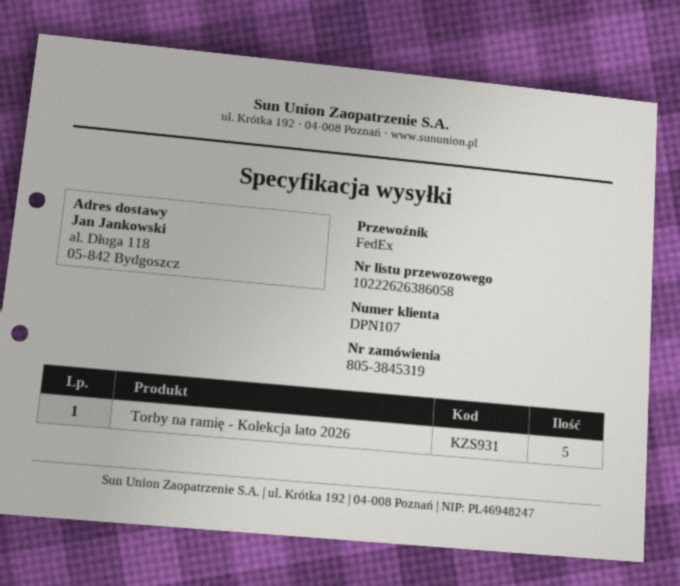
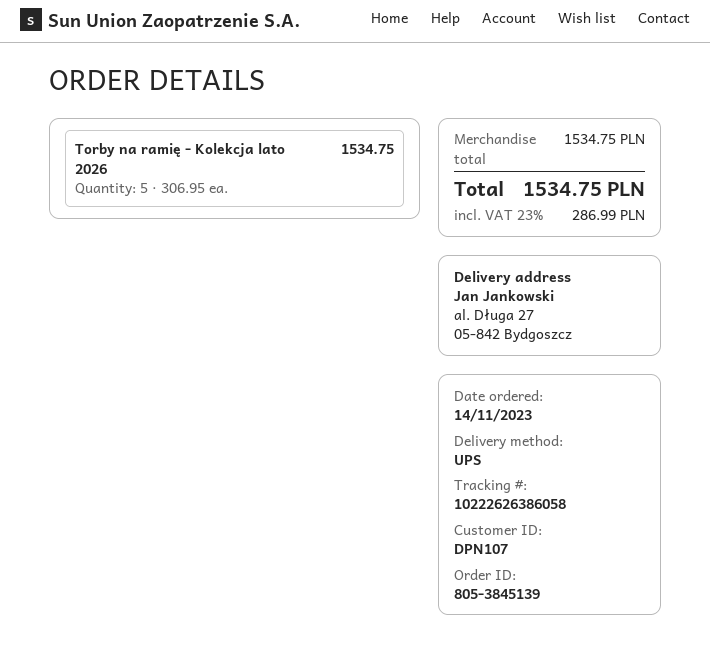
order number: 805-3845319 -> 805-3845139
shipping method: FedEx -> UPS
ship to: al. Długa 118, 05-842 Bydgoszcz -> al. Długa 27, 05-842 Bydgoszcz

